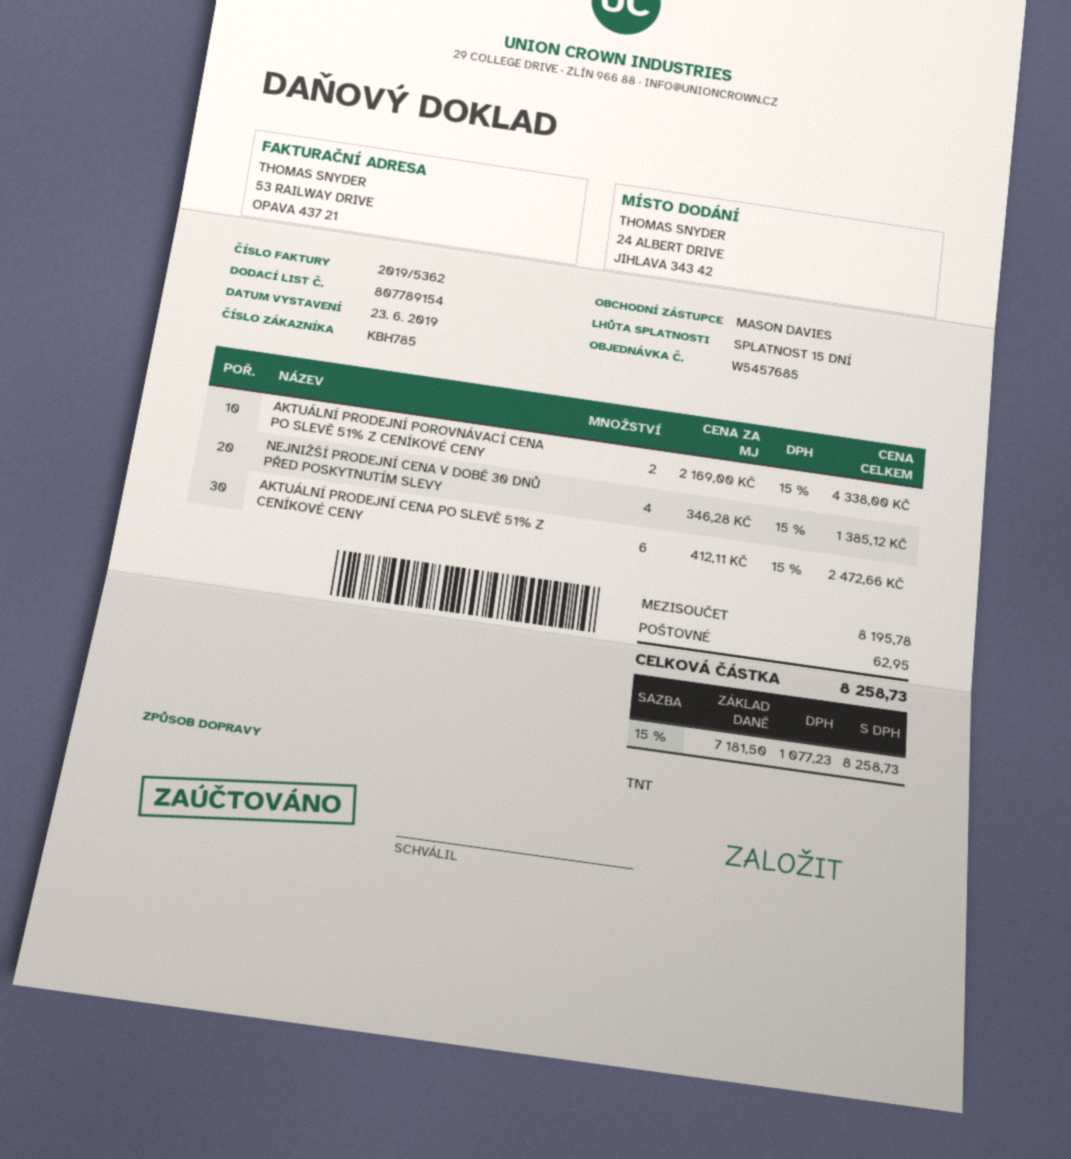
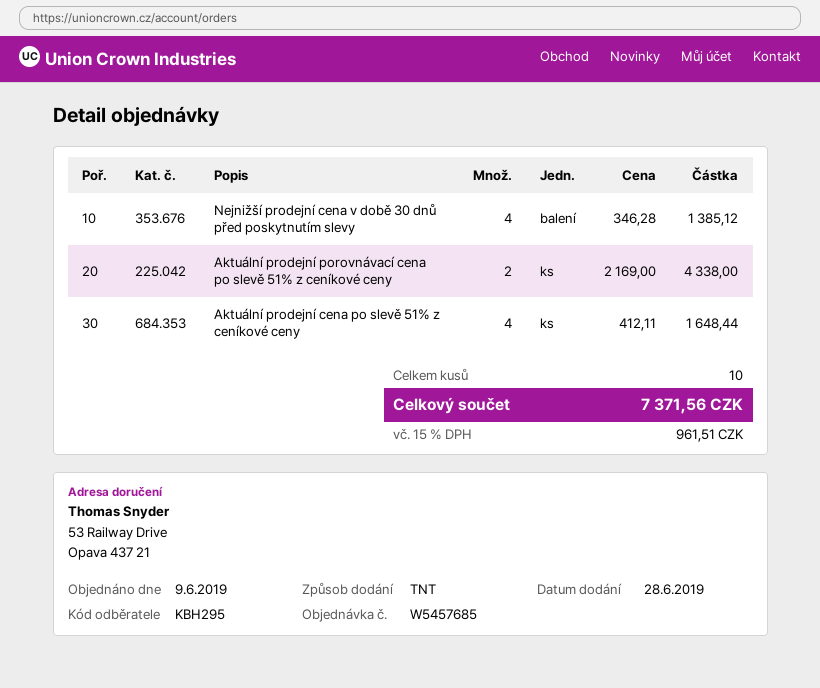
customer number: KBH785 -> KBH295
ship to: 24 ALBERT DRIVE, JIHLAVA 343 42 -> 53 Railway Drive, Opava 437 21
AKTUÁLNÍ PRODEJNÍ CENA PO SLEVĚ 51% Z CENÍKOVÉ CENY: 6 x 412.11 = 2472.66 -> 4 x 412.11 = 1648.44
shipping: 62.95 -> none
tax: 15% = 1077.23 -> 15% = 961.51
total: 8258.73 -> 7371.56

